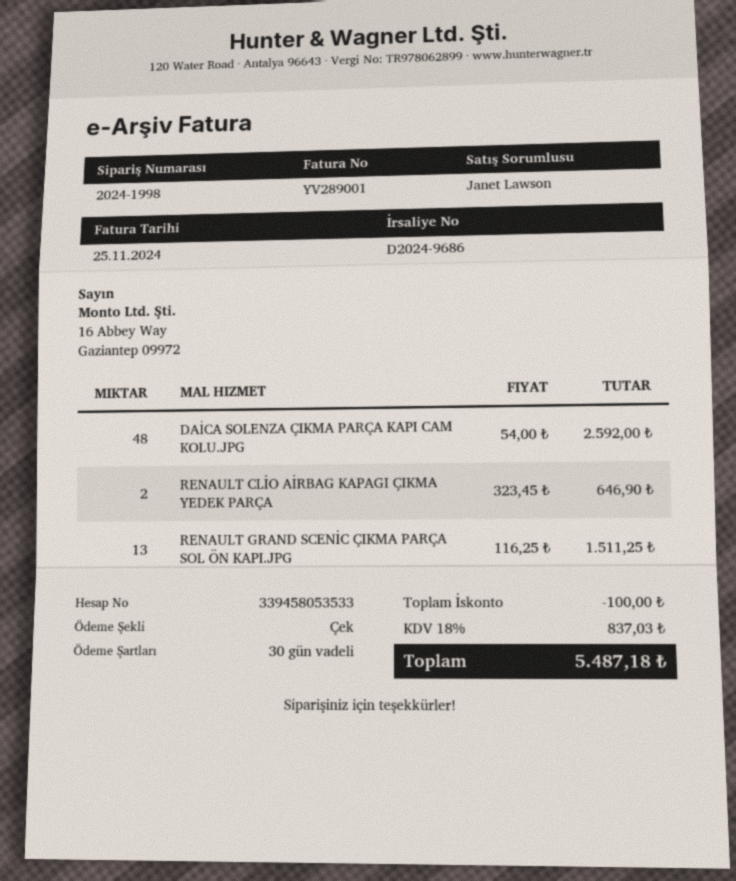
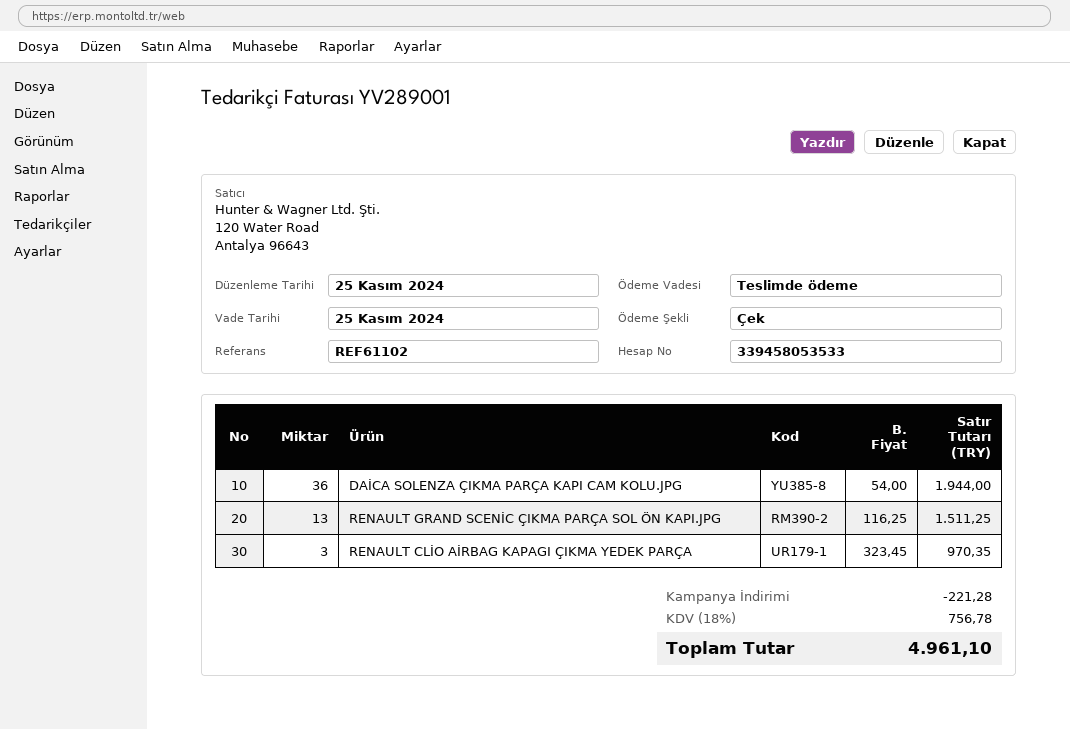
payment terms: 30 days -> on receipt
DAİCA SOLENZA ÇIKMA PARÇA KAPI CAM KOLU.JPG: 48 x 54.00 = 2592.00 -> 36 x 54.00 = 1944.00
RENAULT CLİO AİRBAG KAPAGI ÇIKMA YEDEK PARÇA: 2 x 323.45 = 646.90 -> 3 x 323.45 = 970.35
discount: 100.00 -> 221.28
tax: 18% = 837.03 -> 18% = 756.78
total: 5487.18 -> 4961.10

